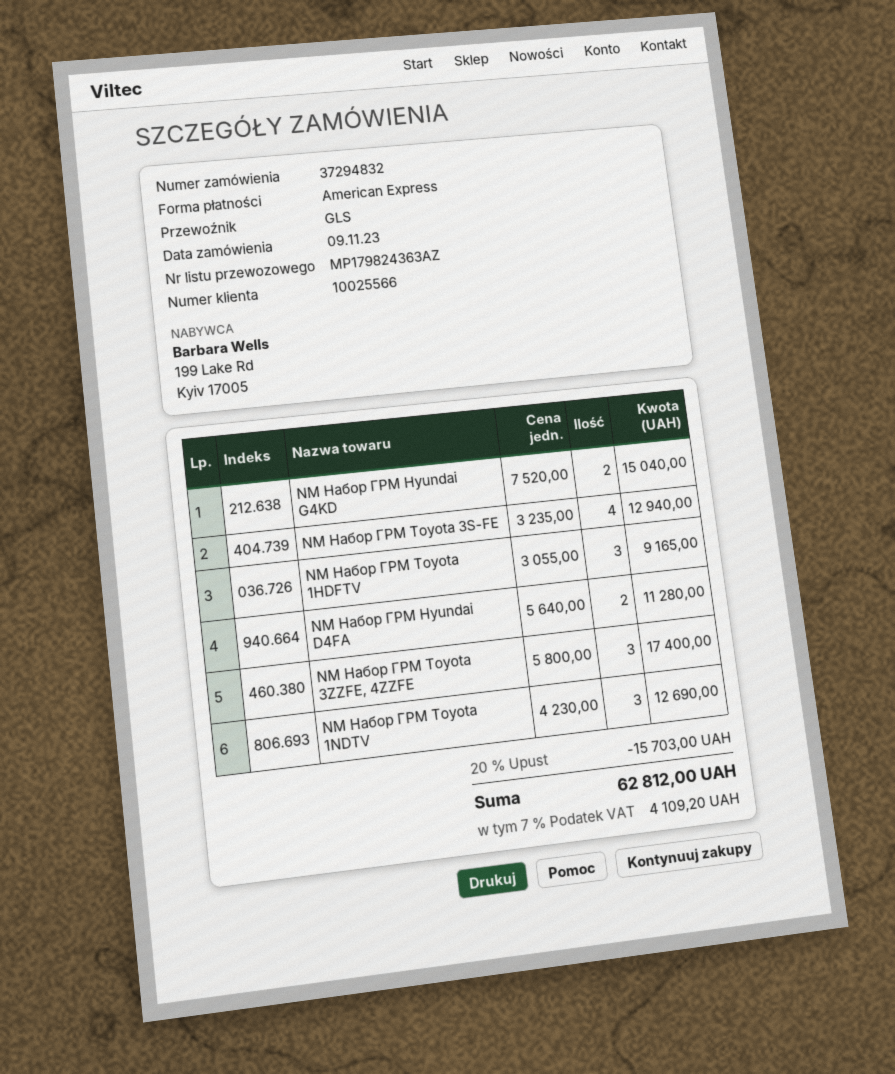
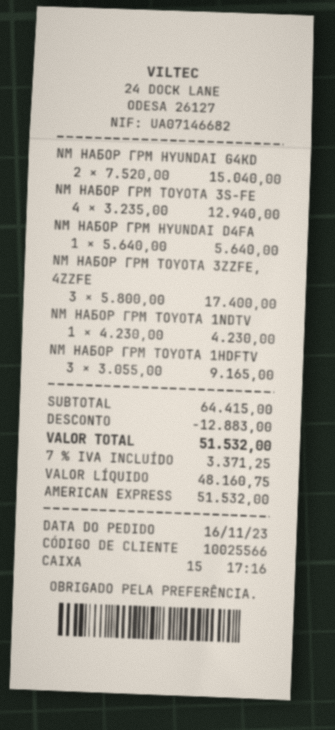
order date: 2023-11-09 -> 2023-11-16
NM Набор ГРМ Hyundai D4FA: 2 x 5640.00 = 11280.00 -> 1 x 5640.00 = 5640.00
NM Набор ГРМ Toyota 1NDTV: 3 x 4230.00 = 12690.00 -> 1 x 4230.00 = 4230.00
discount: 15703.00 -> 12883.00
tax: 7% = 4109.20 -> 7% = 3371.25
total: 62812.00 -> 51532.00

